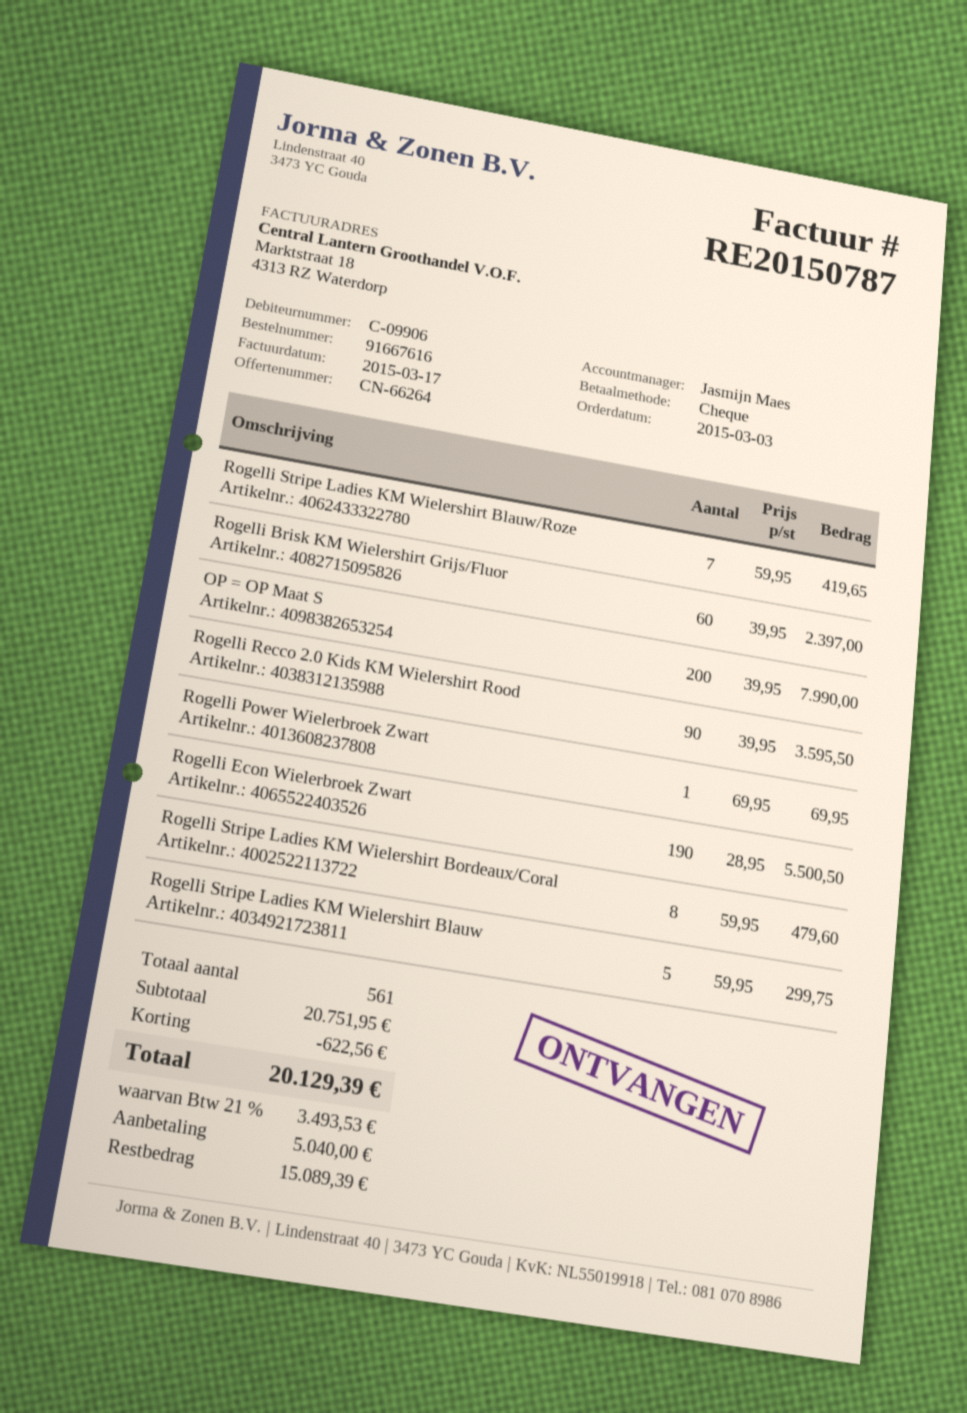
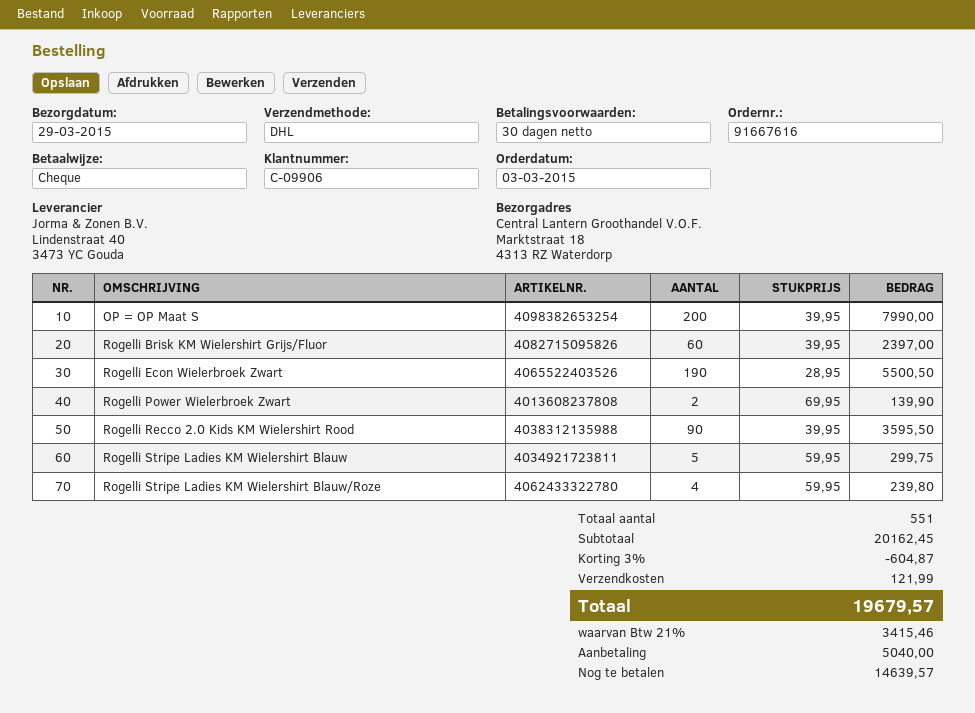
Rogelli Stripe Ladies KM Wielershirt Blauw/Roze: 7 x 59.95 = 419.65 -> 4 x 59.95 = 239.80
Rogelli Power Wielerbroek Zwart: 1 x 69.95 = 69.95 -> 2 x 69.95 = 139.90
Rogelli Stripe Ladies KM Wielershirt Bordeaux/Coral: 8 x 59.95 = 479.60 -> none
total quantity: 561 -> 551
subtotal: 20751.95 -> 20162.45
discount: 622.56 -> 604.87
shipping: none -> 121.99
tax: 21% = 3493.53 -> 21% = 3415.46
total: 20129.39 -> 19679.57
balance: 15089.39 -> 14639.57

